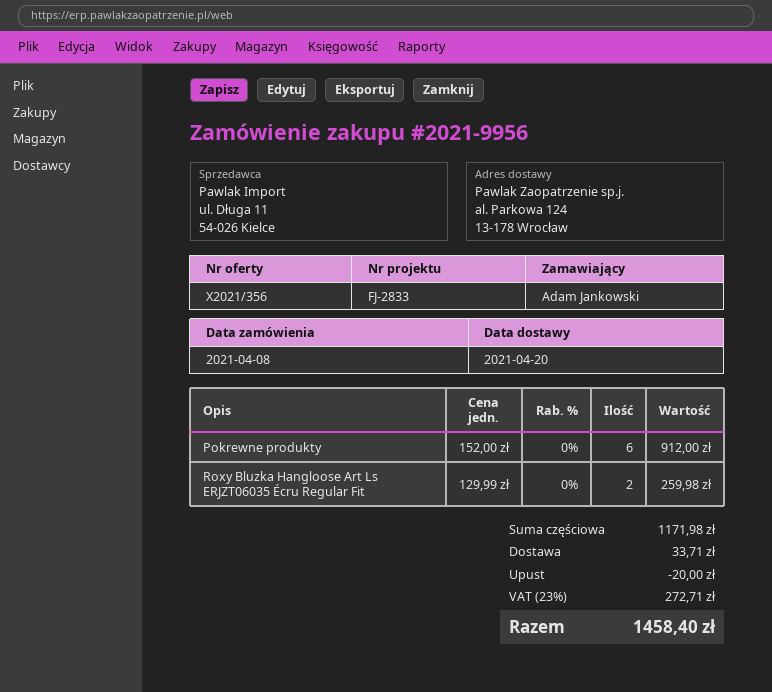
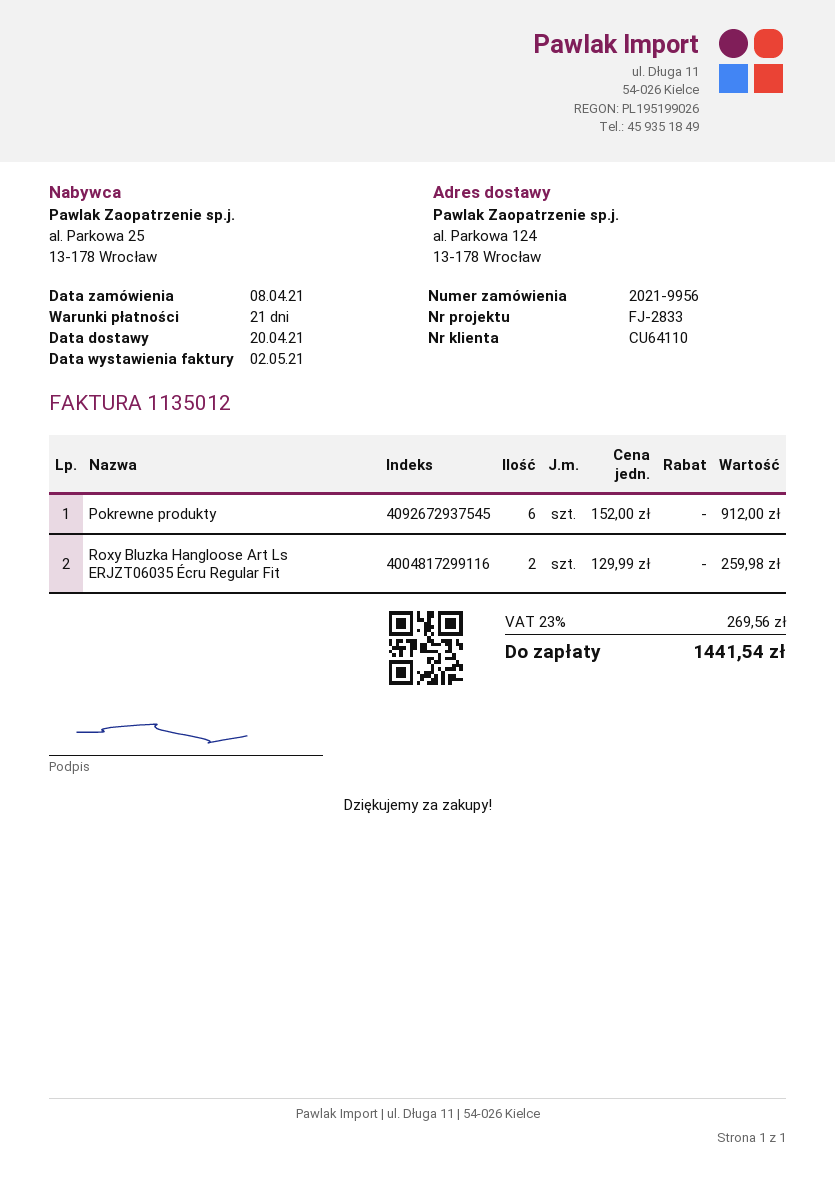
discount: 20.00 -> none
shipping: 33.71 -> none
tax: 23% = 272.71 -> 23% = 269.56
total: 1458.40 -> 1441.54

